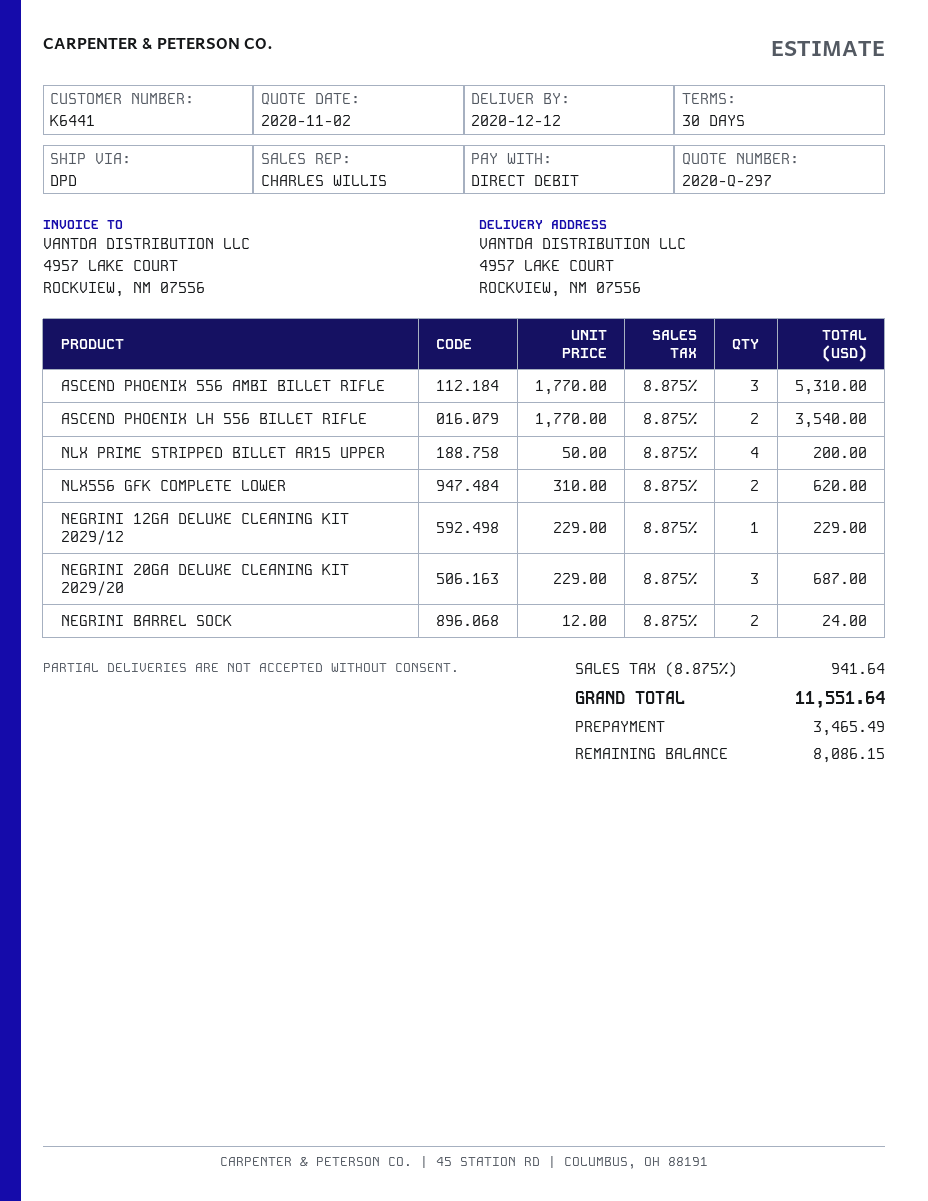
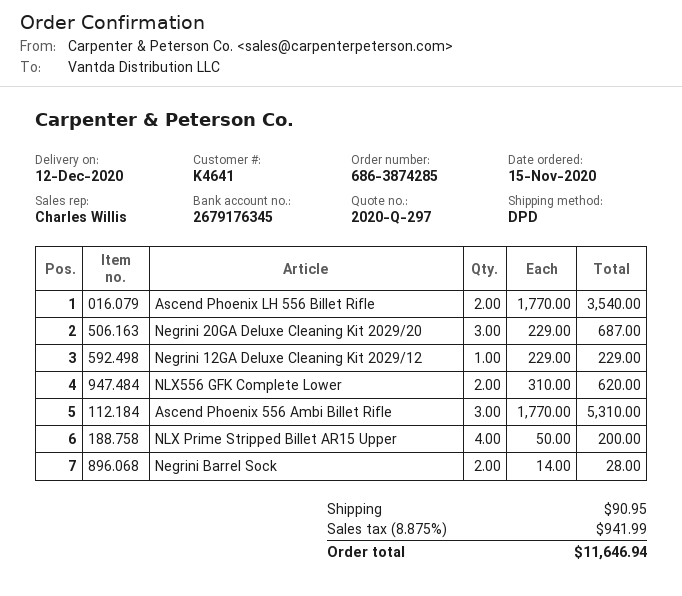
customer number: K6441 -> K4641
NEGRINI BARREL SOCK: 2 x 12.00 = 24.00 -> 2 x 14.00 = 28.00
shipping: none -> 90.95
tax: 8.875% = 941.64 -> 8.875% = 941.99
total: 11551.64 -> 11646.94

